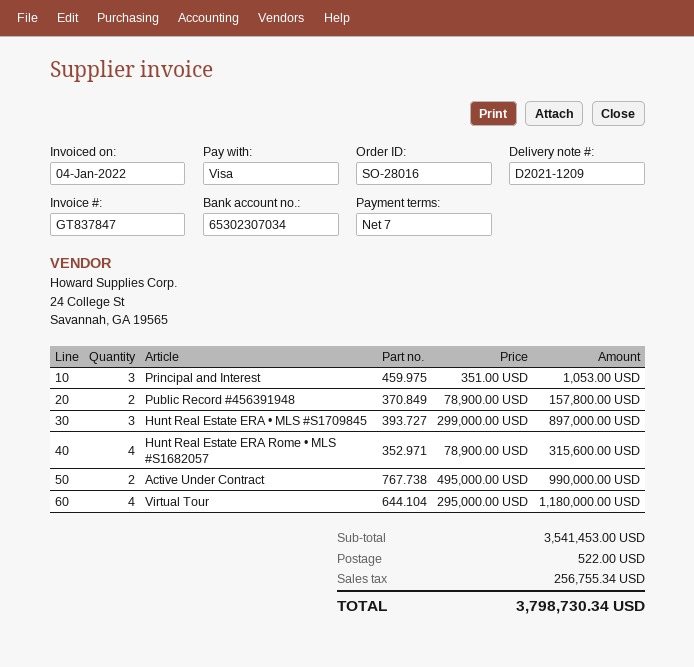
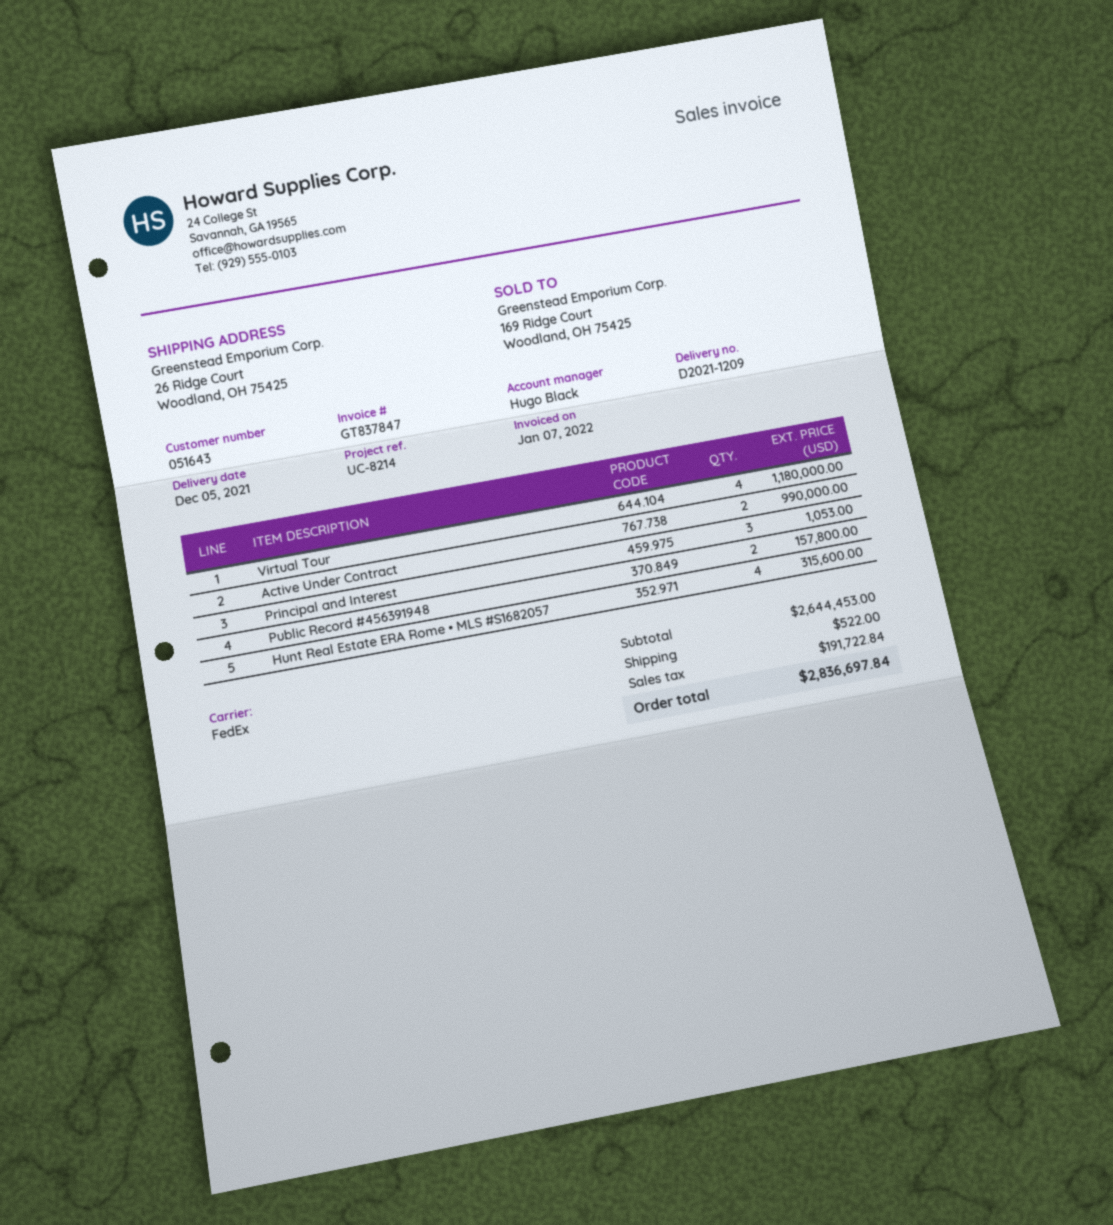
invoice date: 2022-01-04 -> 2022-01-07
Hunt Real Estate ERA • MLS #S1709845: 3 for 897000.00 -> none
subtotal: 3541453.00 -> 2644453.00
tax: 256755.34 -> 191722.84
total: 3798730.34 -> 2836697.84

